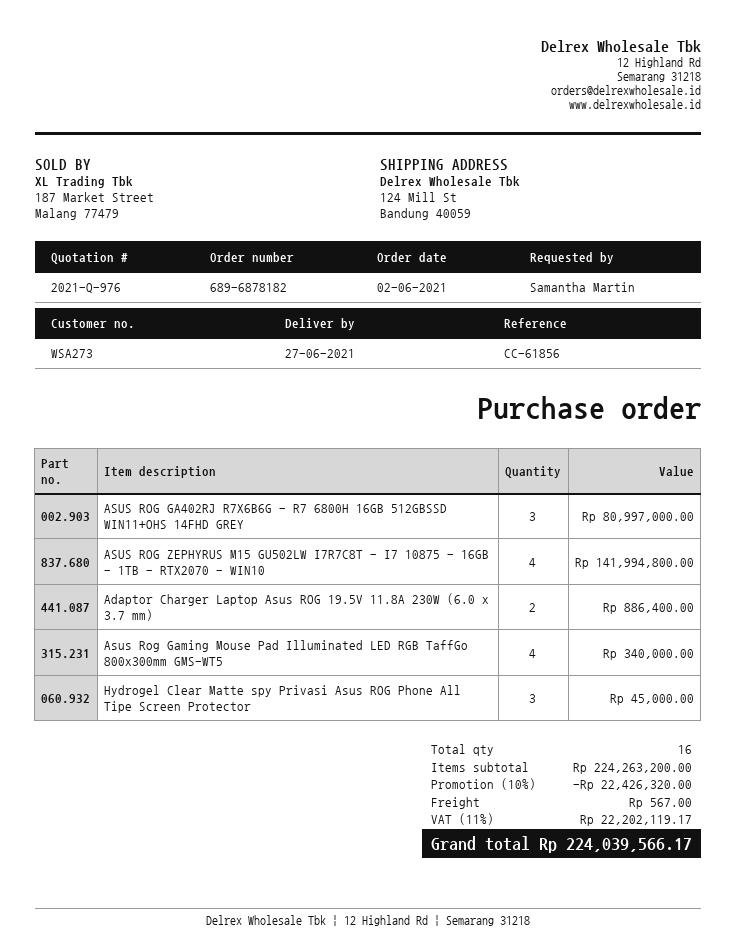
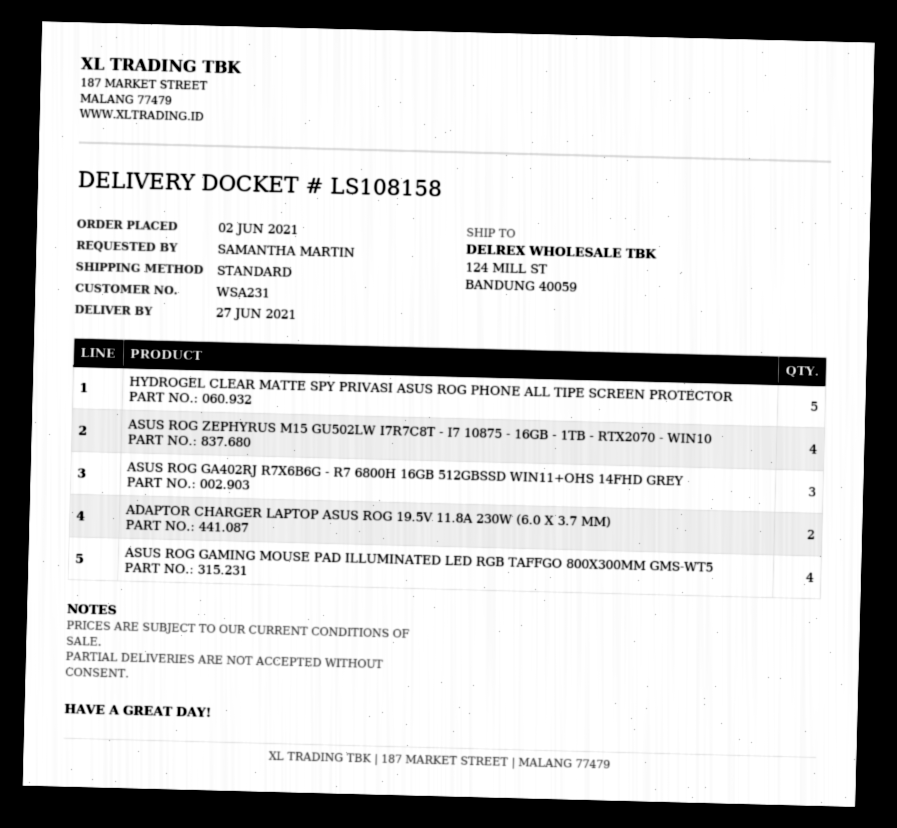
customer number: WSA273 -> WSA231
Hydrogel Clear Matte spy Privasi Asus ROG Phone All Tipe Screen Protector: 3 -> 5

